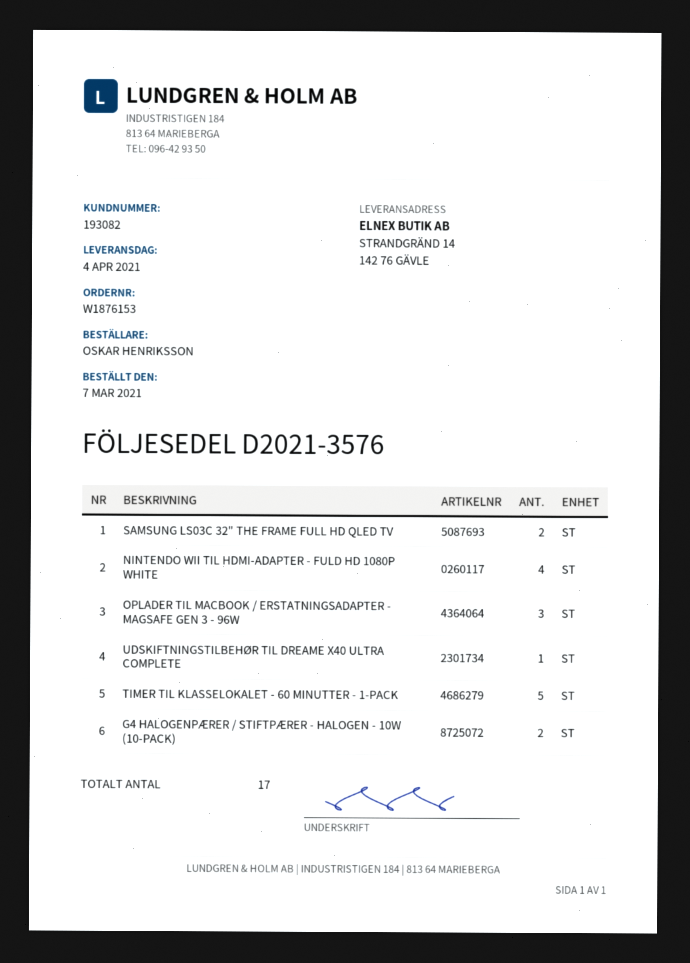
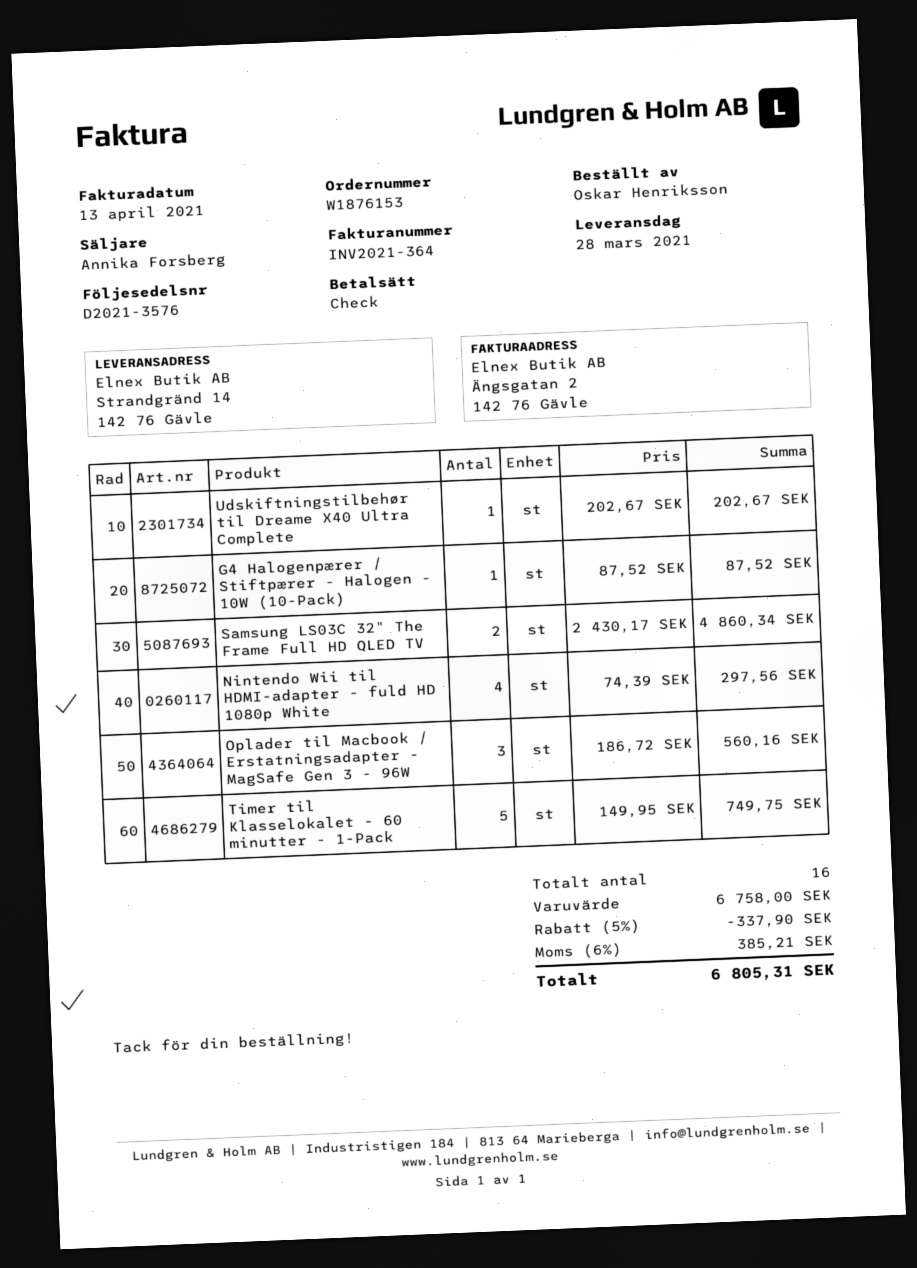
delivery date: 2021-04-04 -> 2021-03-28
G4 HALOGENPÆRER / STIFTPÆRER - HALOGEN - 10W (10-PACK): 2 -> 1
total quantity: 17 -> 16

